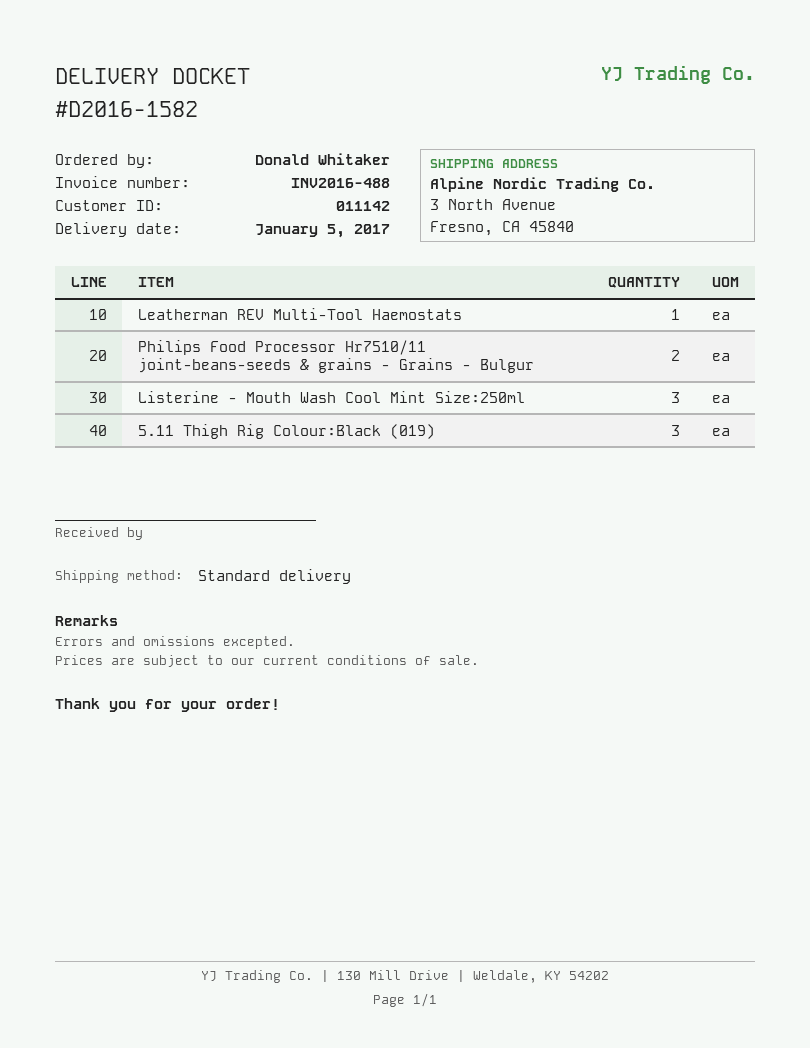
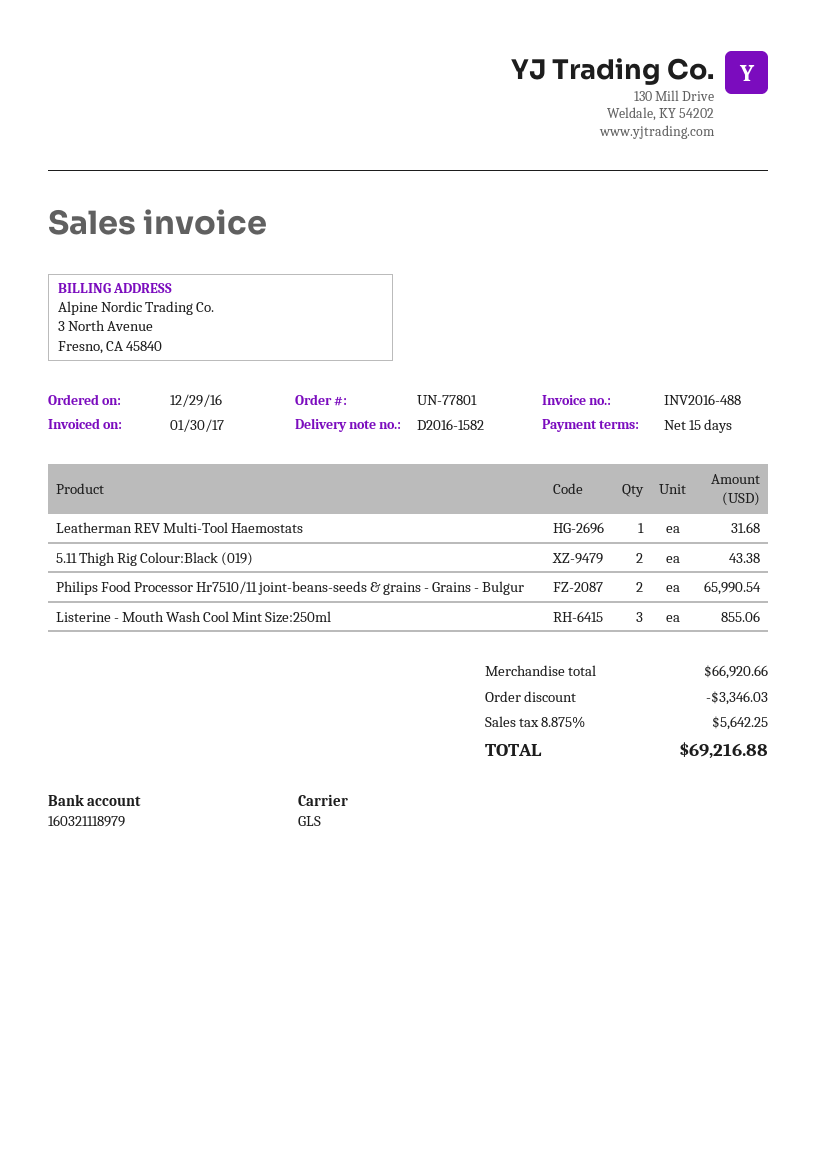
shipping method: standard -> GLS
5.11 Thigh Rig Colour:Black (019): 3 -> 2

